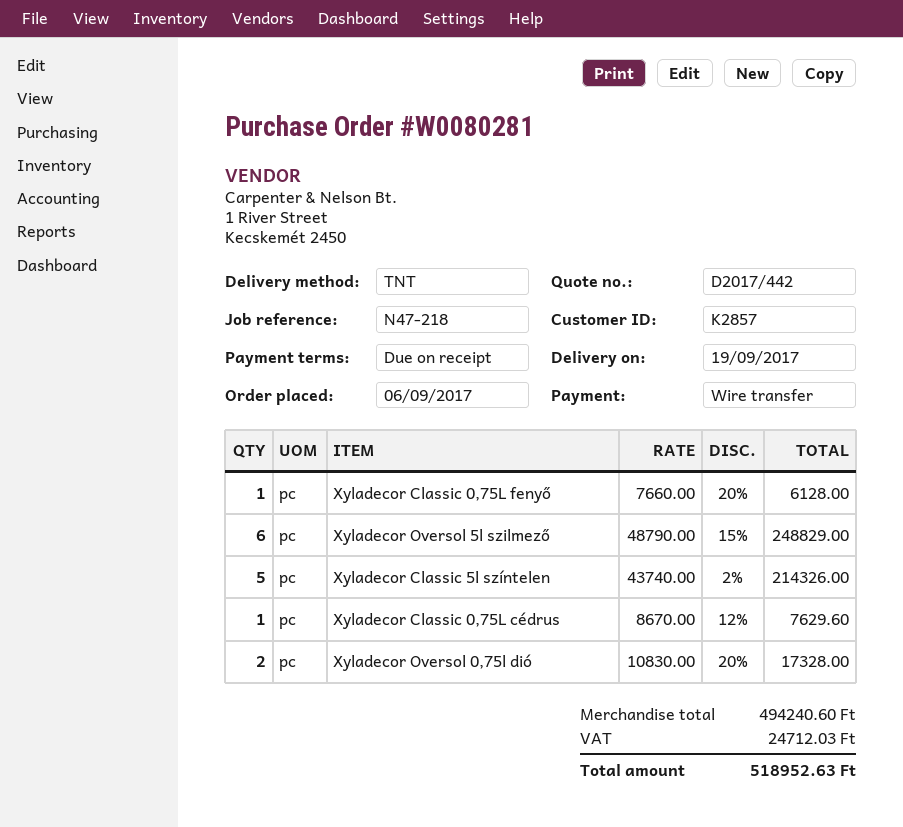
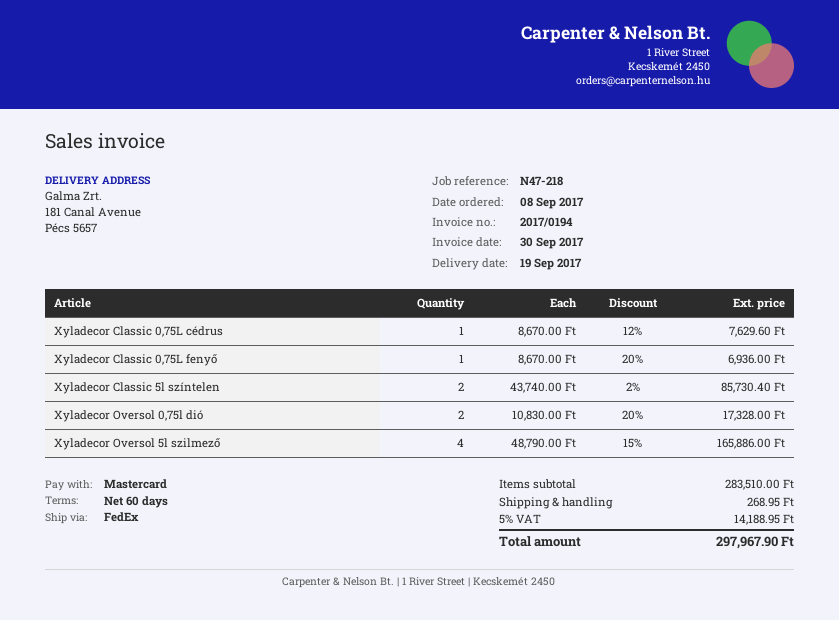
order date: 2017-09-06 -> 2017-09-08
payment terms: on receipt -> 60 days
payment method: bank transfer -> Mastercard
shipping method: TNT -> FedEx
Xyladecor Classic 0,75L fenyő: 1 x 7660.00 - 20% = 6128.00 -> 1 x 8670.00 - 20% = 6936.00
Xyladecor Oversol 5l szilmező: 6 x 48790.00 - 15% = 248829.00 -> 4 x 48790.00 - 15% = 165886.00
Xyladecor Classic 5l színtelen: 5 x 43740.00 - 2% = 214326.00 -> 2 x 43740.00 - 2% = 85730.40
subtotal: 494240.60 -> 283510.00
shipping: none -> 268.95
tax: 24712.03 -> 14188.95
total: 518952.63 -> 297967.90

